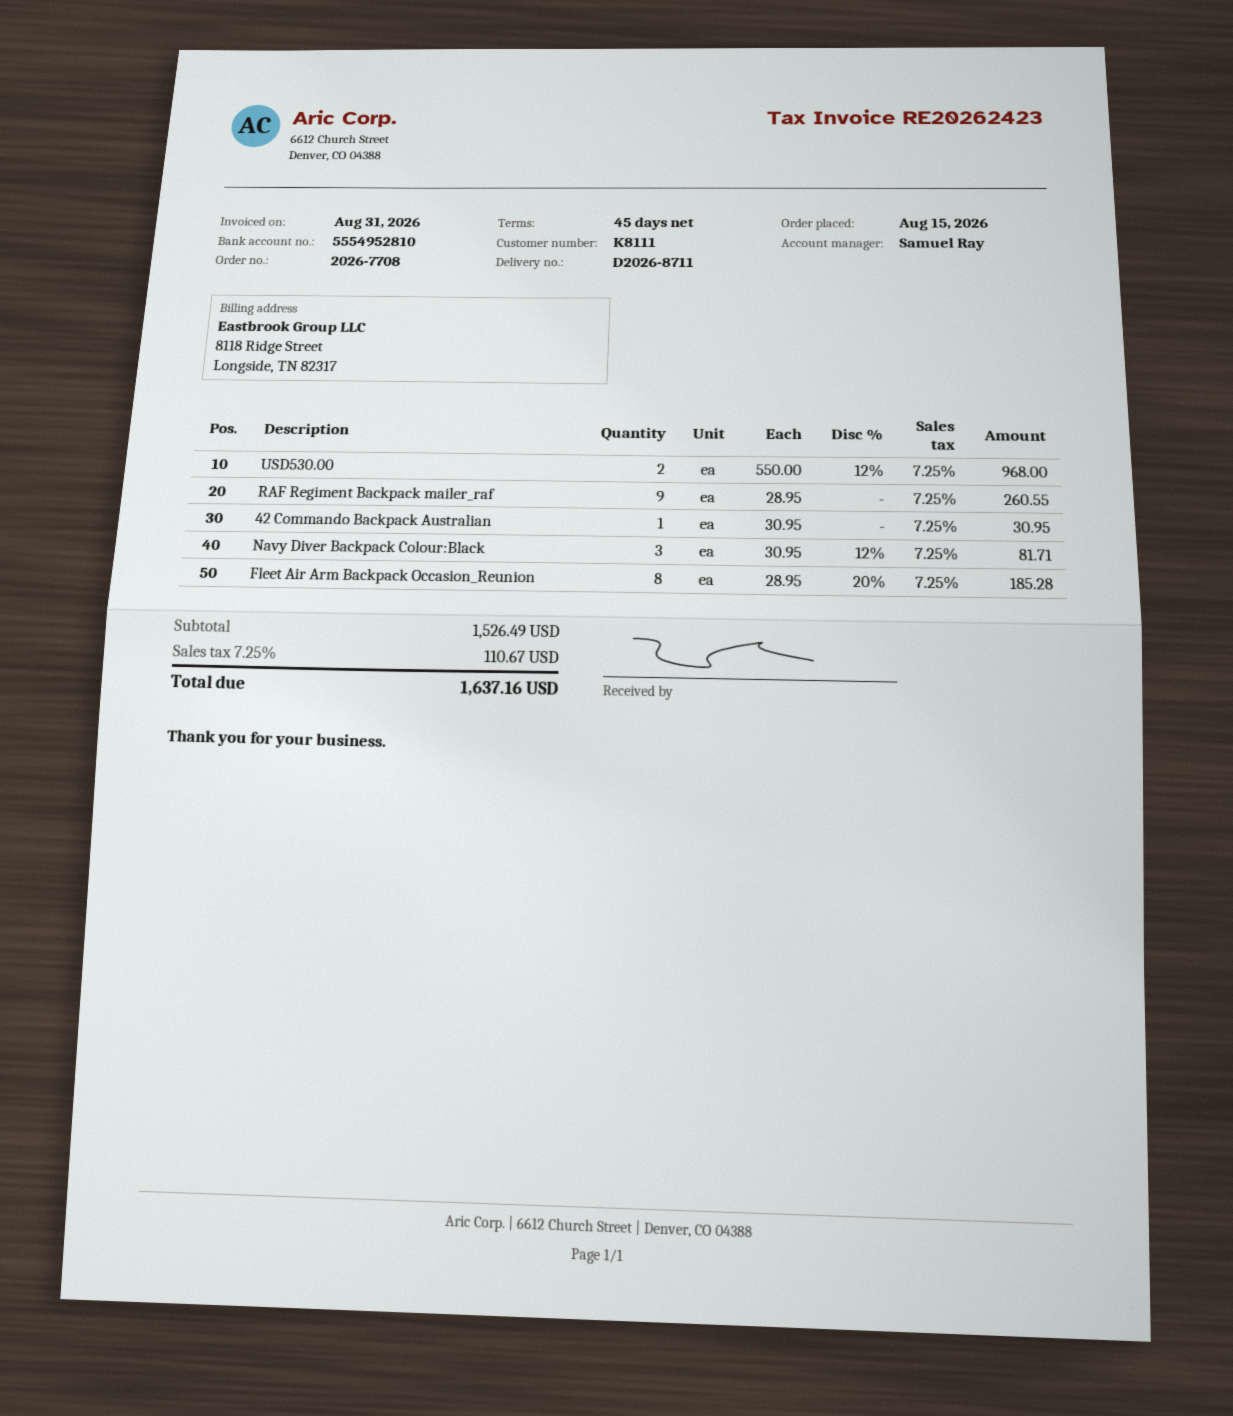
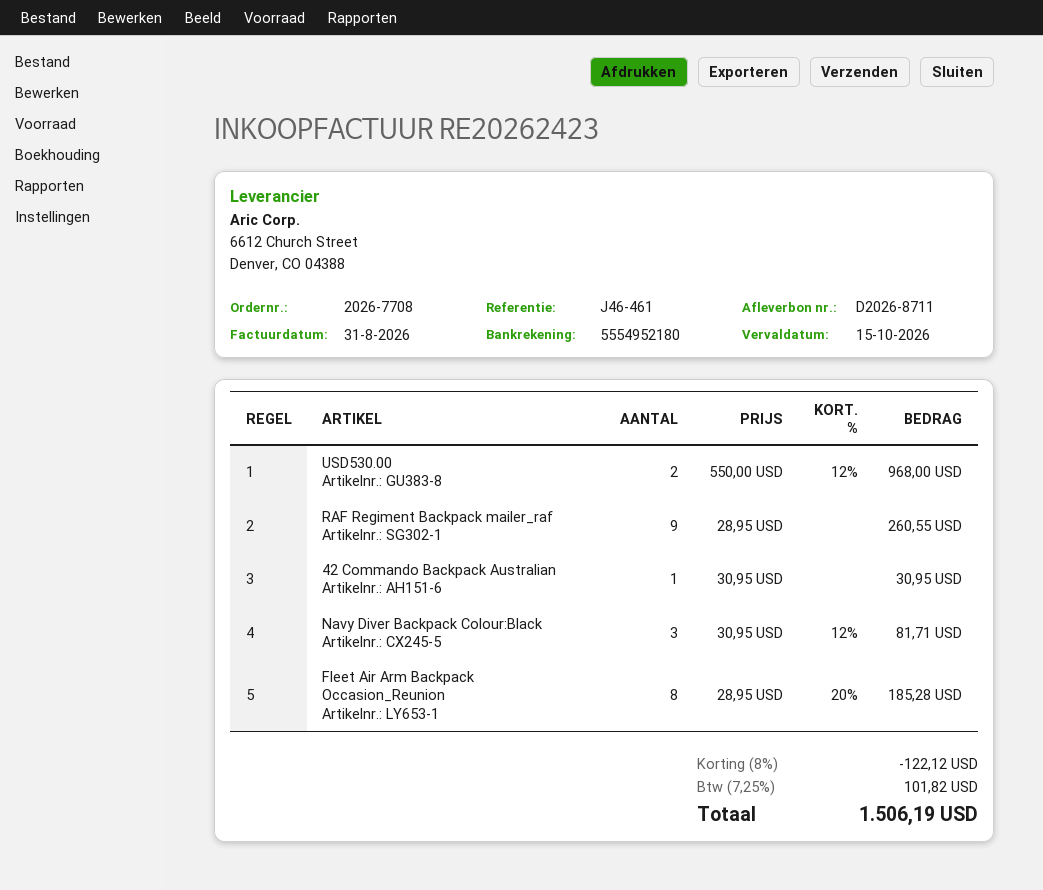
bank account: 5554952810 -> 5554952180
discount: none -> 8% = 122.12
tax: 7.25% = 110.67 -> 7.25% = 101.82
total: 1637.16 -> 1506.19

